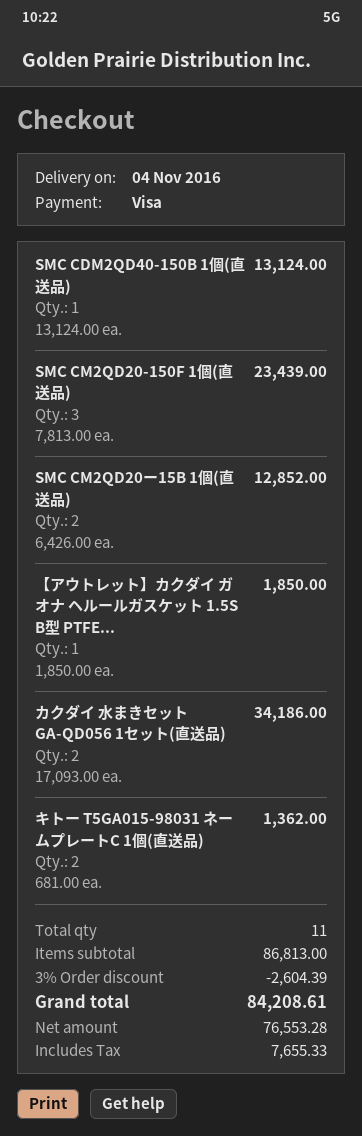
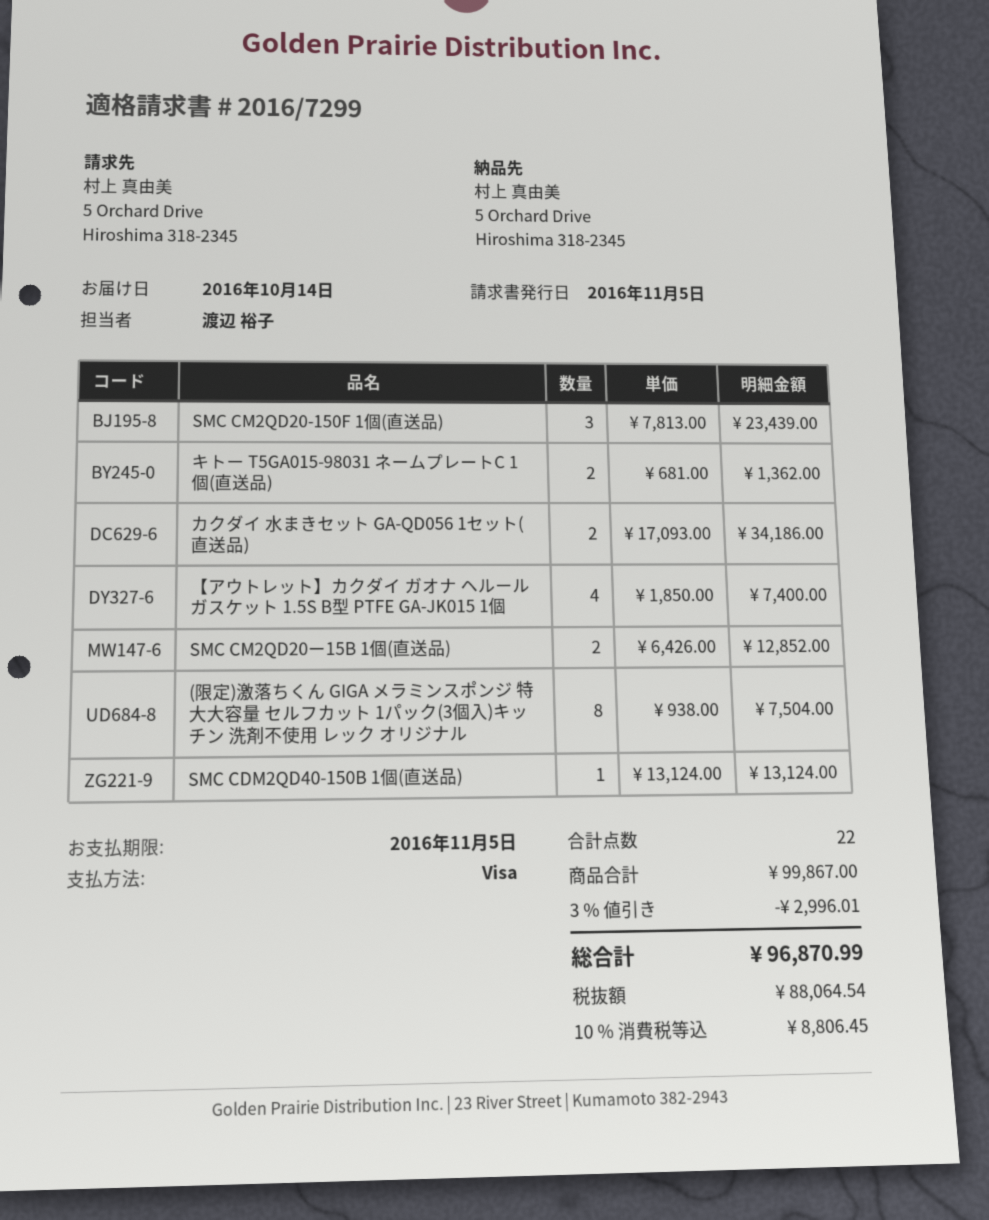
delivery date: 2016-11-04 -> 2016-10-14
【アウトレット】カクダイ ガオナ ヘルールガスケット 1.5S B型 PTFE...: 1 x 1850.00 = 1850.00 -> 4 x 1850.00 = 7400.00
(限定)激落ちくん GIGA メラミンスポンジ 特大大容量 セルフカット 1パック(3個入)キッチン 洗剤不使用 レック オリジナル: none -> 8 x 938.00 = 7504.00
total quantity: 11 -> 22
subtotal: 86813.00 -> 99867.00
discount: 3% = 2604.39 -> 3% = 2996.01
net: 76553.28 -> 88064.54
tax: 7655.33 -> 8806.45
total: 84208.61 -> 96870.99

